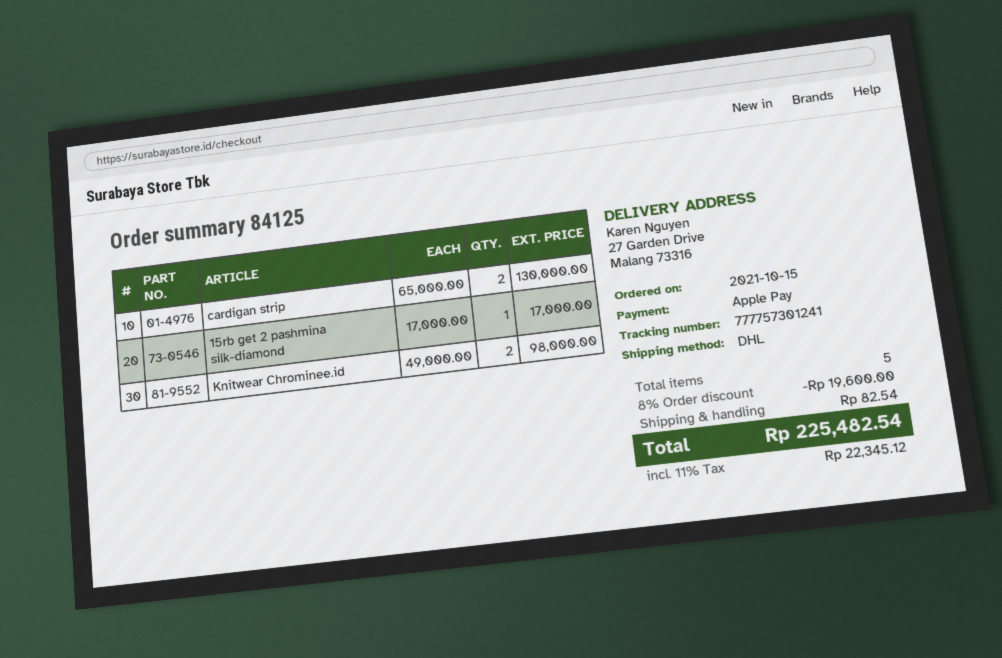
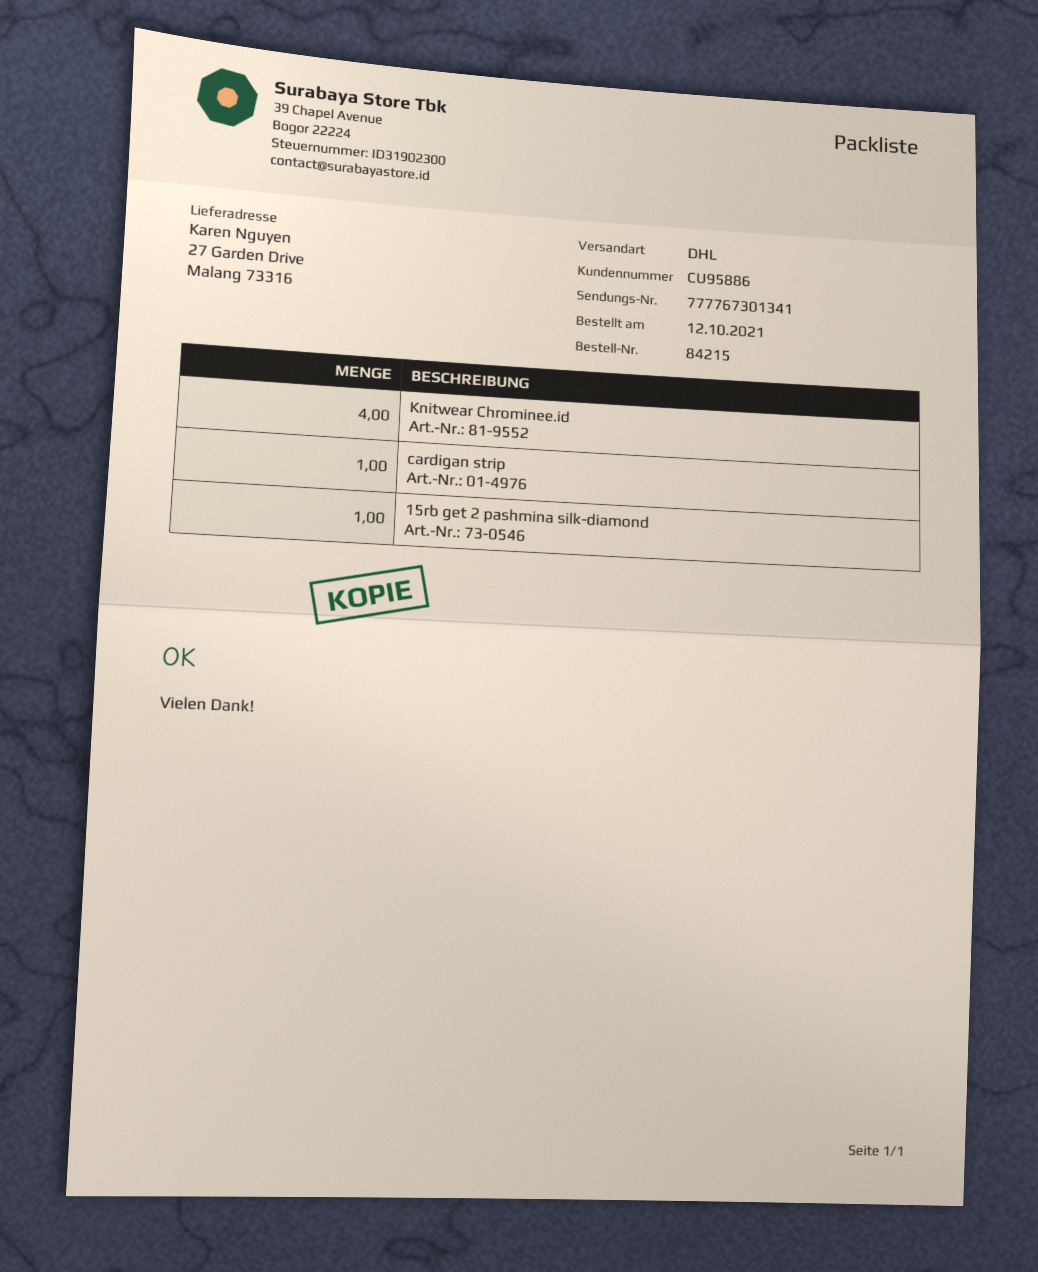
order number: 84125 -> 84215
order date: 2021-10-15 -> 2021-10-12
tracking number: 777757301241 -> 777767301341
cardigan strip: 2 -> 1
Knitwear Chrominee.id: 2 -> 4

